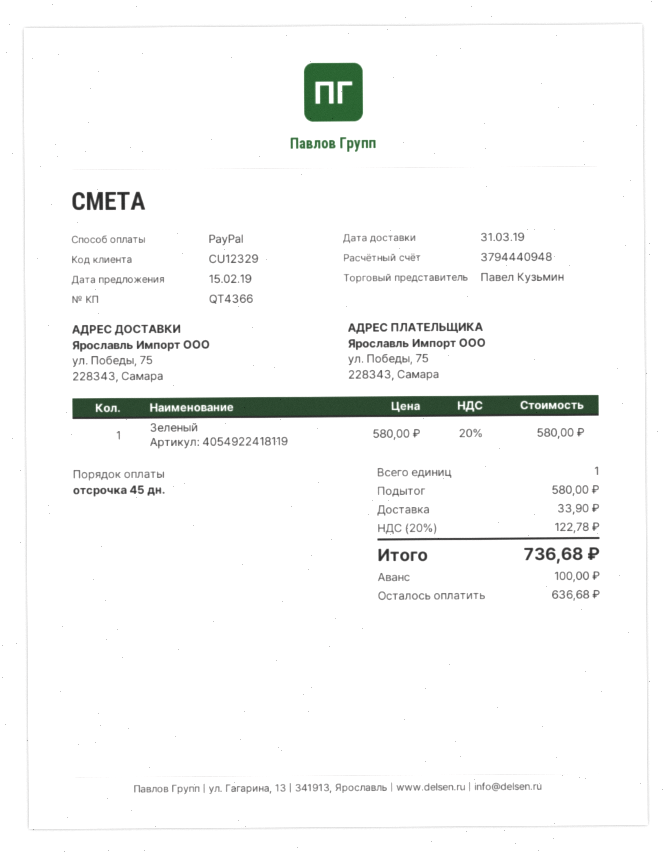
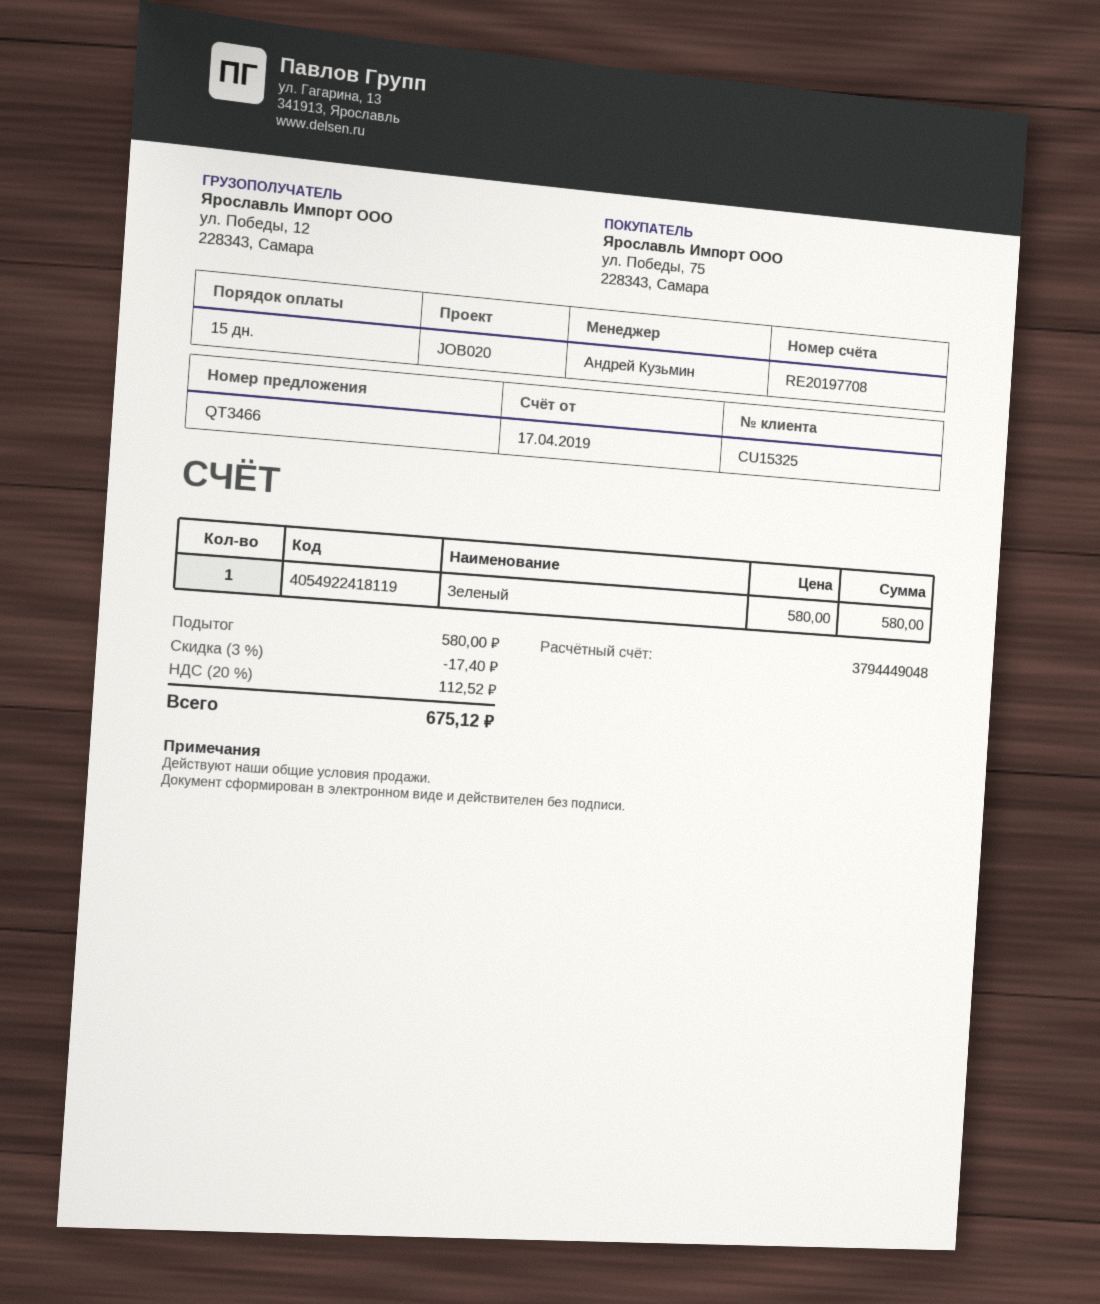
quote number: QT4366 -> QT3466
payment terms: 45 days -> 15 days
customer number: CU12329 -> CU15325
sales rep: Павел Кузьмин -> Андрей Кузьмин
bank account: 3794440948 -> 3794449048
ship to: ул. Победы, 75, 228343, Самара -> ул. Победы, 12, 228343, Самара
discount: none -> 3% = 17.40
shipping: 33.90 -> none
tax: 20% = 122.78 -> 20% = 112.52
total: 736.68 -> 675.12

